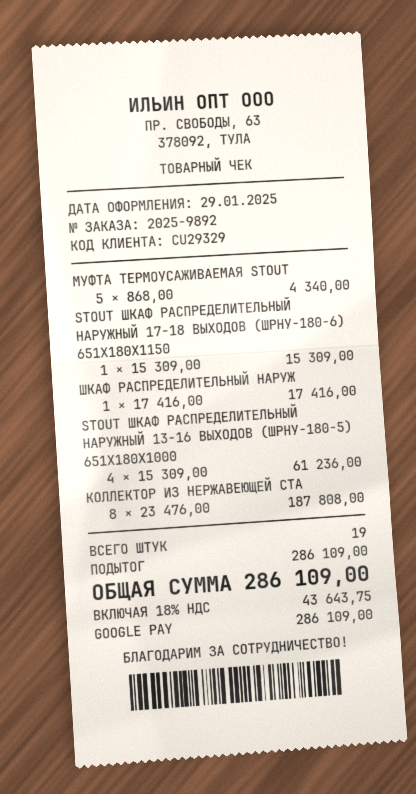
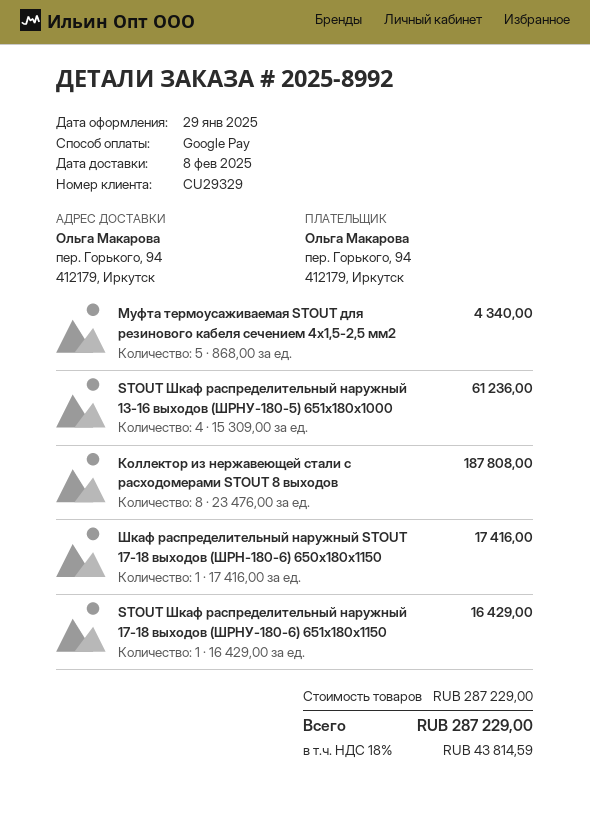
order number: 2025-9892 -> 2025-8992
STOUT ШКАФ РАСПРЕДЕЛИТЕЛЬНЫЙ НАРУЖНЫЙ 17-18 ВЫХОДОВ (ШРНУ-180-6) 651Х180Х1150: 1 x 15309.00 = 15309.00 -> 1 x 16429.00 = 16429.00
subtotal: 286109.00 -> 287229.00
tax: 18% = 43643.75 -> 18% = 43814.59
total: 286109.00 -> 287229.00

